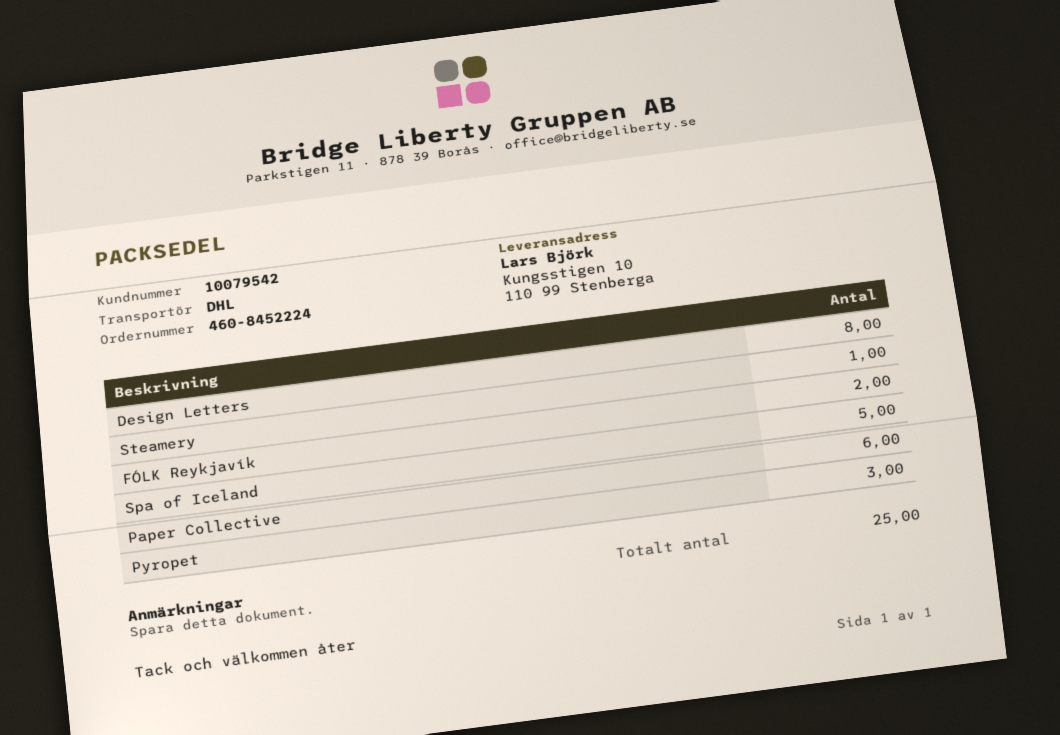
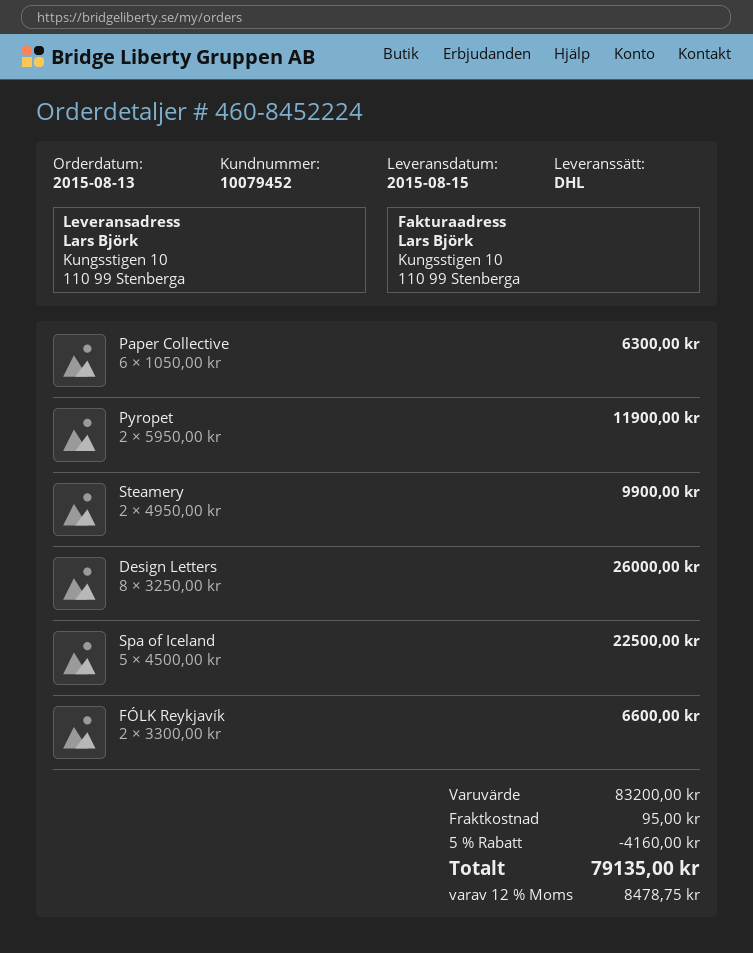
customer number: 10079542 -> 10079452
Steamery: 1 -> 2
Pyropet: 3 -> 2

